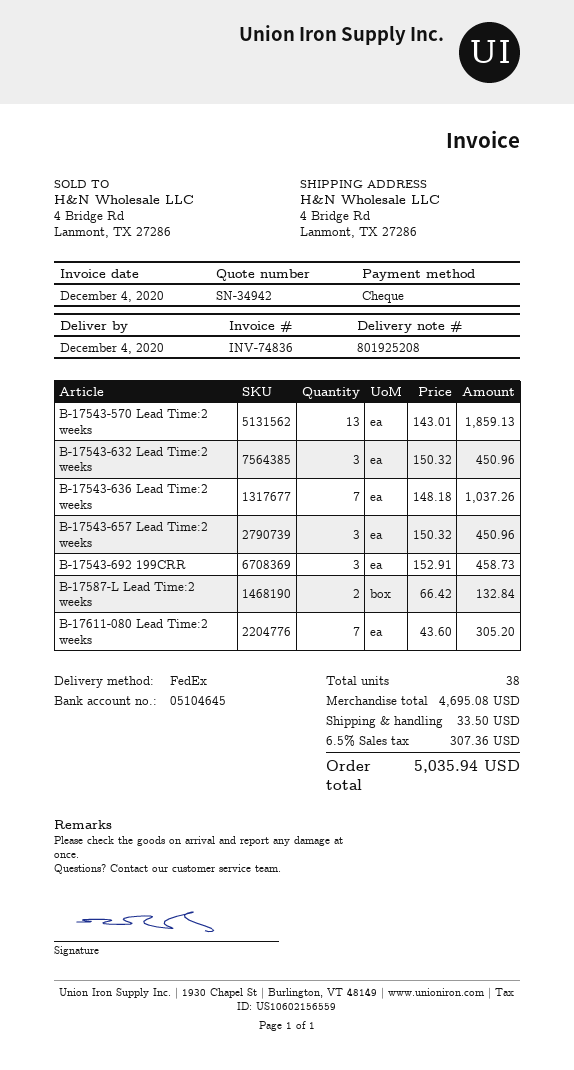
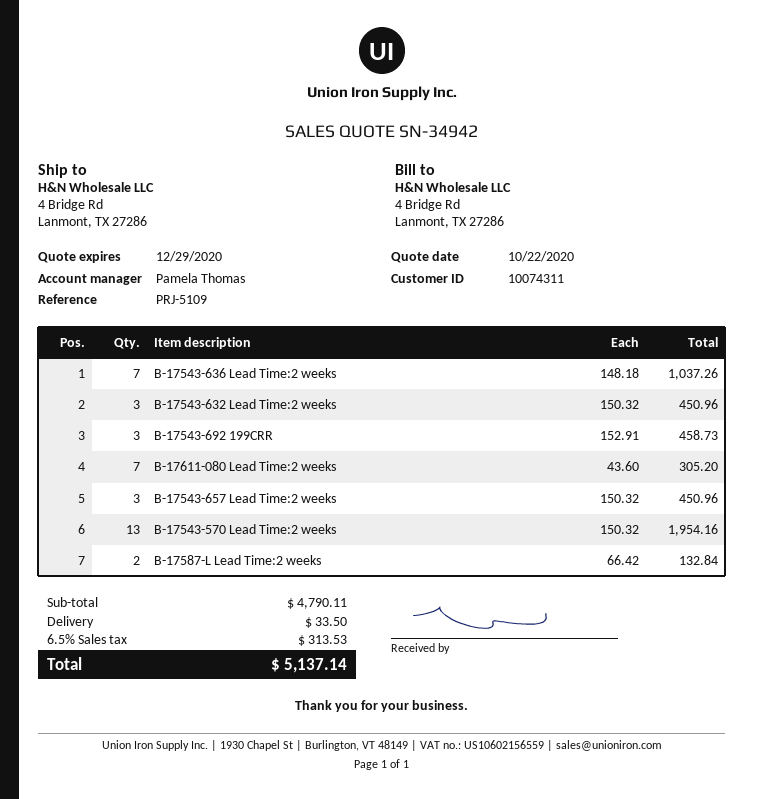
B-17543-570 Lead Time:2 weeks: 13 x 143.01 = 1859.13 -> 13 x 150.32 = 1954.16
subtotal: 4695.08 -> 4790.11
tax: 6.5% = 307.36 -> 6.5% = 313.53
total: 5035.94 -> 5137.14

